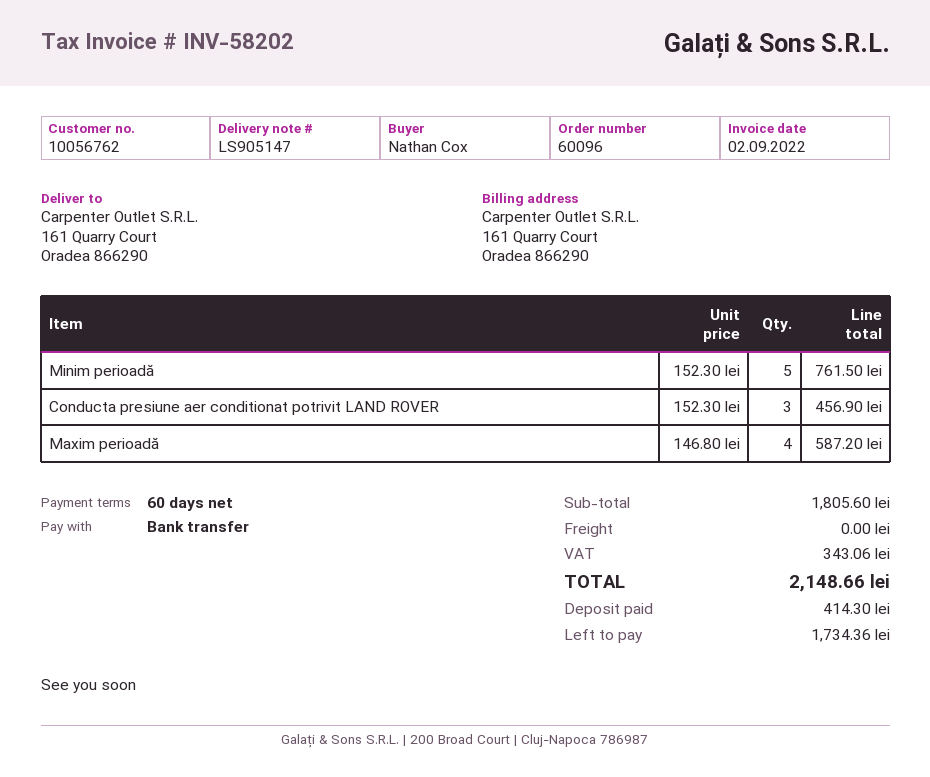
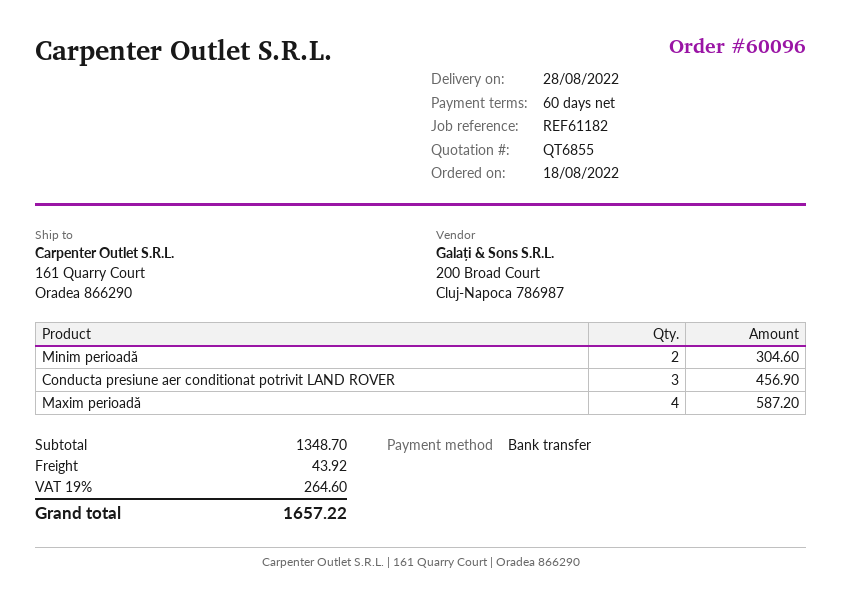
Minim perioadă: 5 for 761.50 -> 2 for 304.60
subtotal: 1805.60 -> 1348.70
shipping: 0.00 -> 43.92
tax: 343.06 -> 264.60
total: 2148.66 -> 1657.22

